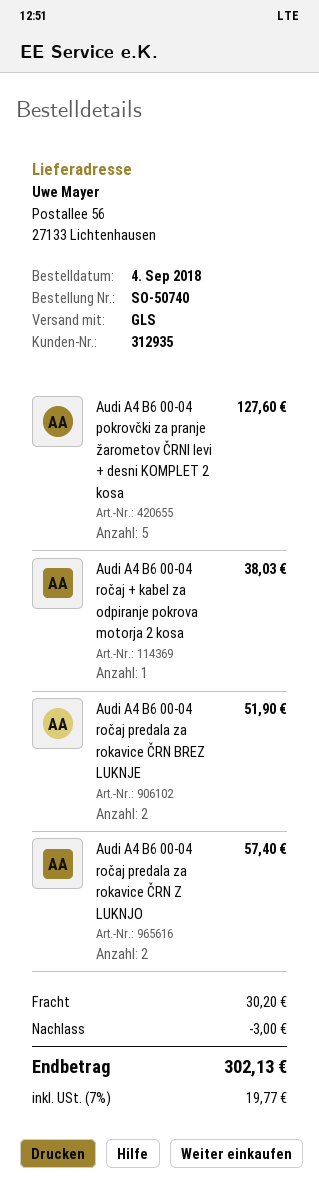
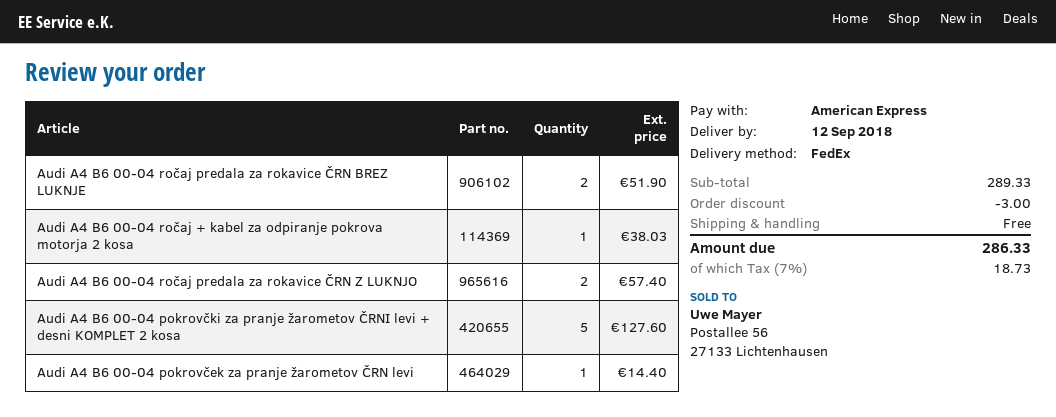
shipping method: GLS -> FedEx
Audi A4 B6 00-04 pokrovček za pranje žarometov ČRN levi: none -> 1 for 14.40
shipping: 30.20 -> 0.00
tax: 7% = 19.77 -> 7% = 18.73
total: 302.13 -> 286.33

